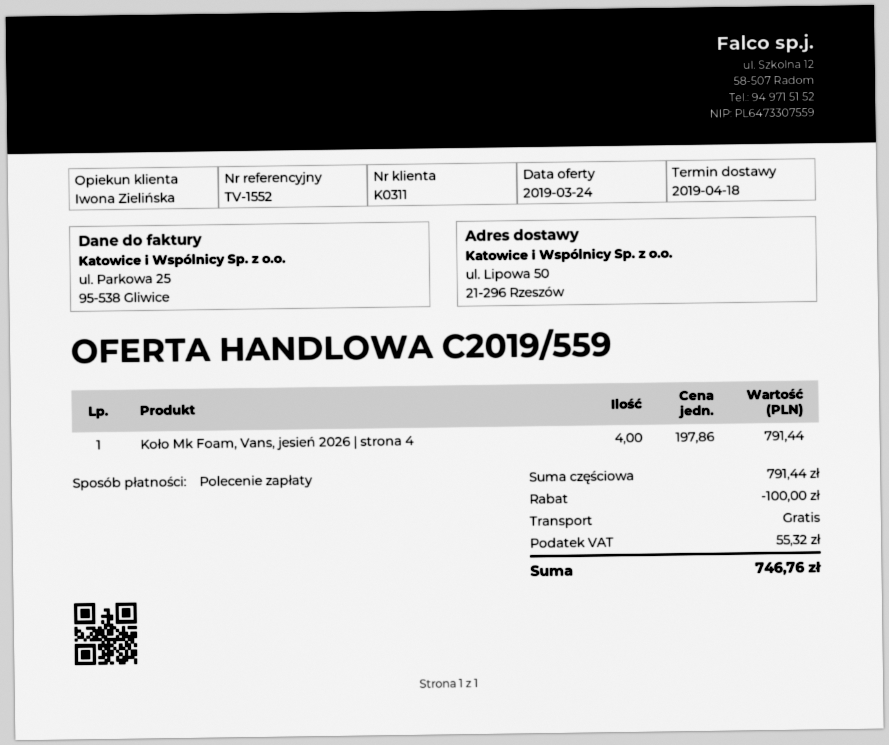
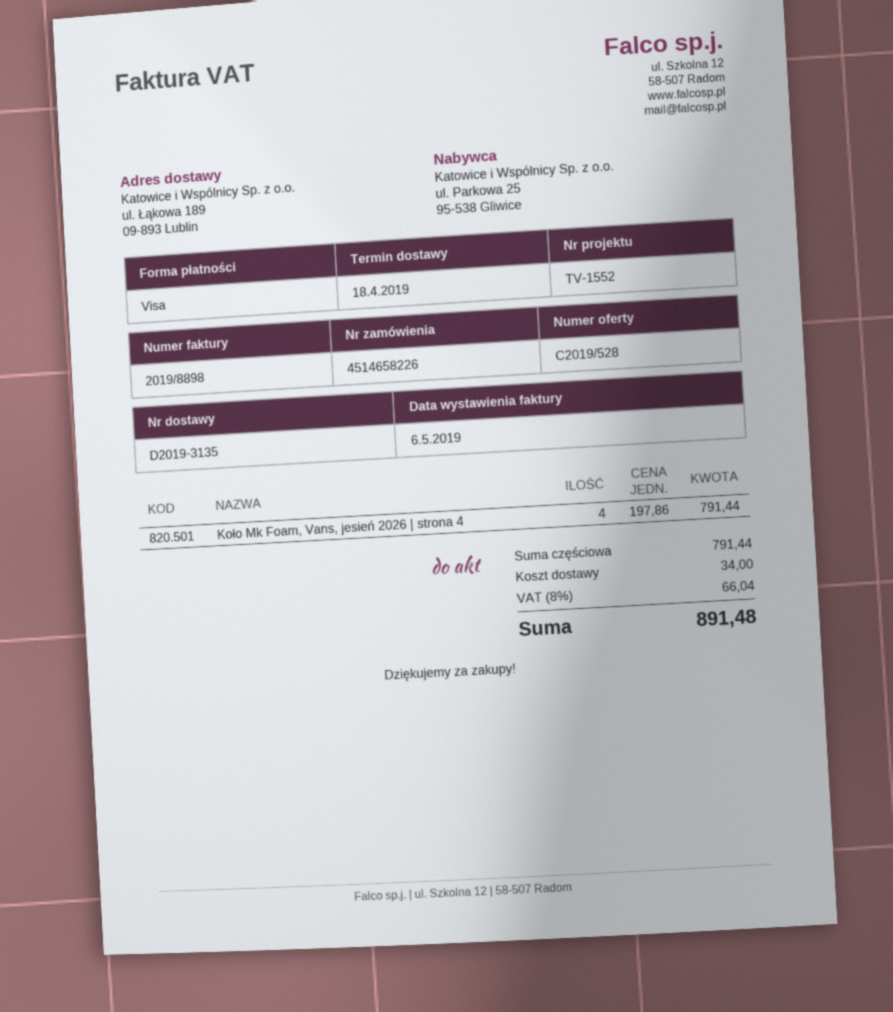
quote number: C2019/559 -> C2019/528
payment method: direct debit -> Visa
ship to: ul. Lipowa 50, 21-296 Rzeszów -> ul. Łąkowa 189, 09-893 Lublin
discount: 100.00 -> none
shipping: 0.00 -> 34.00
tax: 55.32 -> 66.04
total: 746.76 -> 891.48

